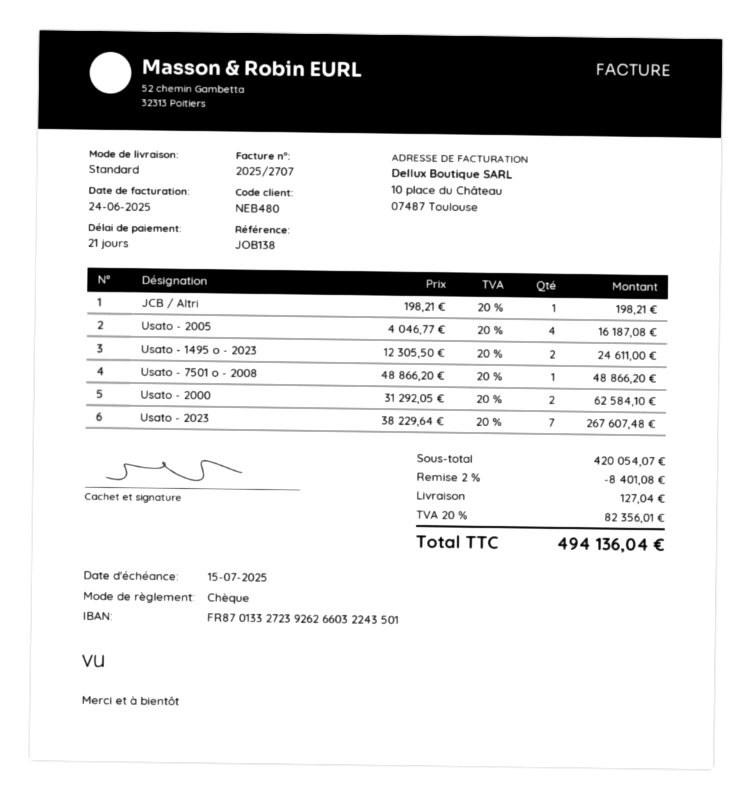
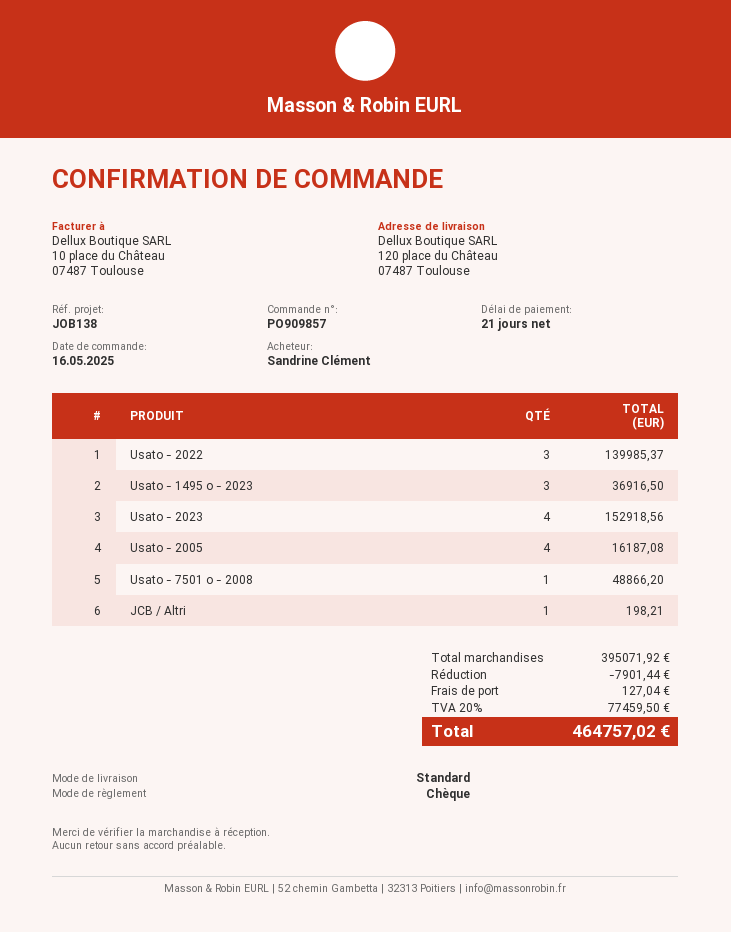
Usato - 1495 o - 2023: 2 for 24611.00 -> 3 for 36916.50
Usato - 2000: 2 for 62584.10 -> none
Usato - 2023: 7 for 267607.48 -> 4 for 152918.56
Usato - 2022: none -> 3 for 139985.37
subtotal: 420054.07 -> 395071.92
discount: 8401.08 -> 7901.44
tax: 20% = 82356.01 -> 20% = 77459.50
total: 494136.04 -> 464757.02

